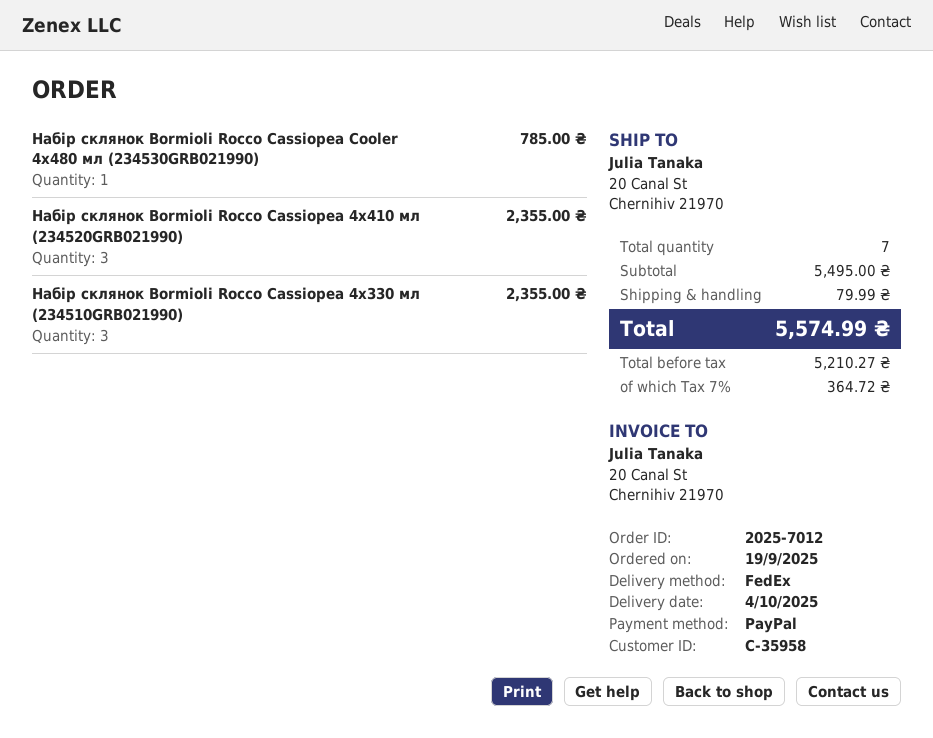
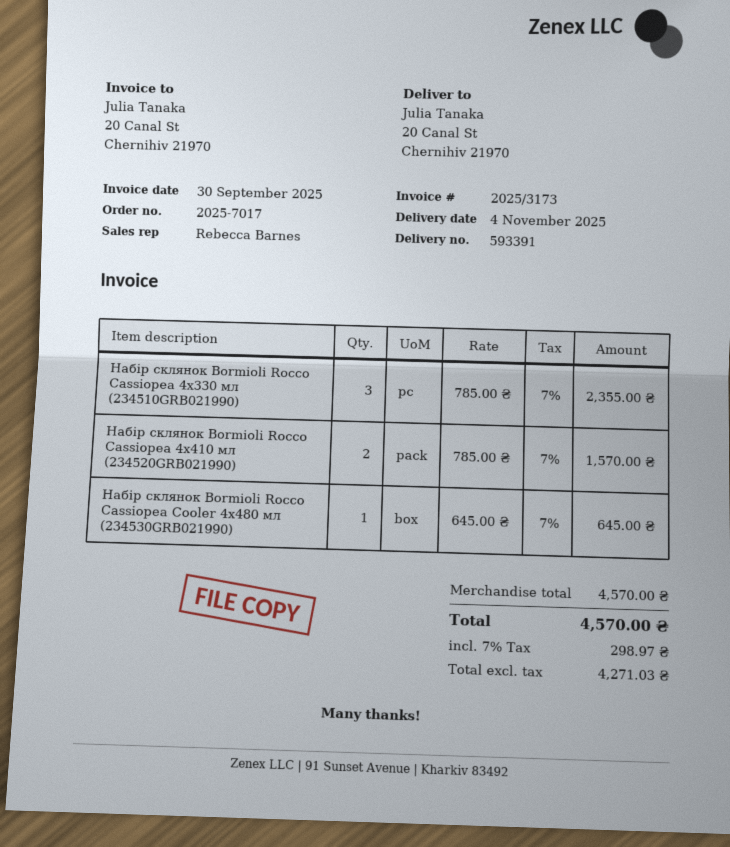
order number: 2025-7012 -> 2025-7017
delivery date: 2025-10-04 -> 2025-11-04
Набір склянок Bormioli Rocco Cassiopea Cooler 4x480 мл (234530GRB021990): 1 for 785.00 -> 1 for 645.00
Набір склянок Bormioli Rocco Cassiopea 4x410 мл (234520GRB021990): 3 for 2355.00 -> 2 for 1570.00
subtotal: 5495.00 -> 4570.00
shipping: 79.99 -> none
net: 5210.27 -> 4271.03
tax: 7% = 364.72 -> 7% = 298.97
total: 5574.99 -> 4570.00

